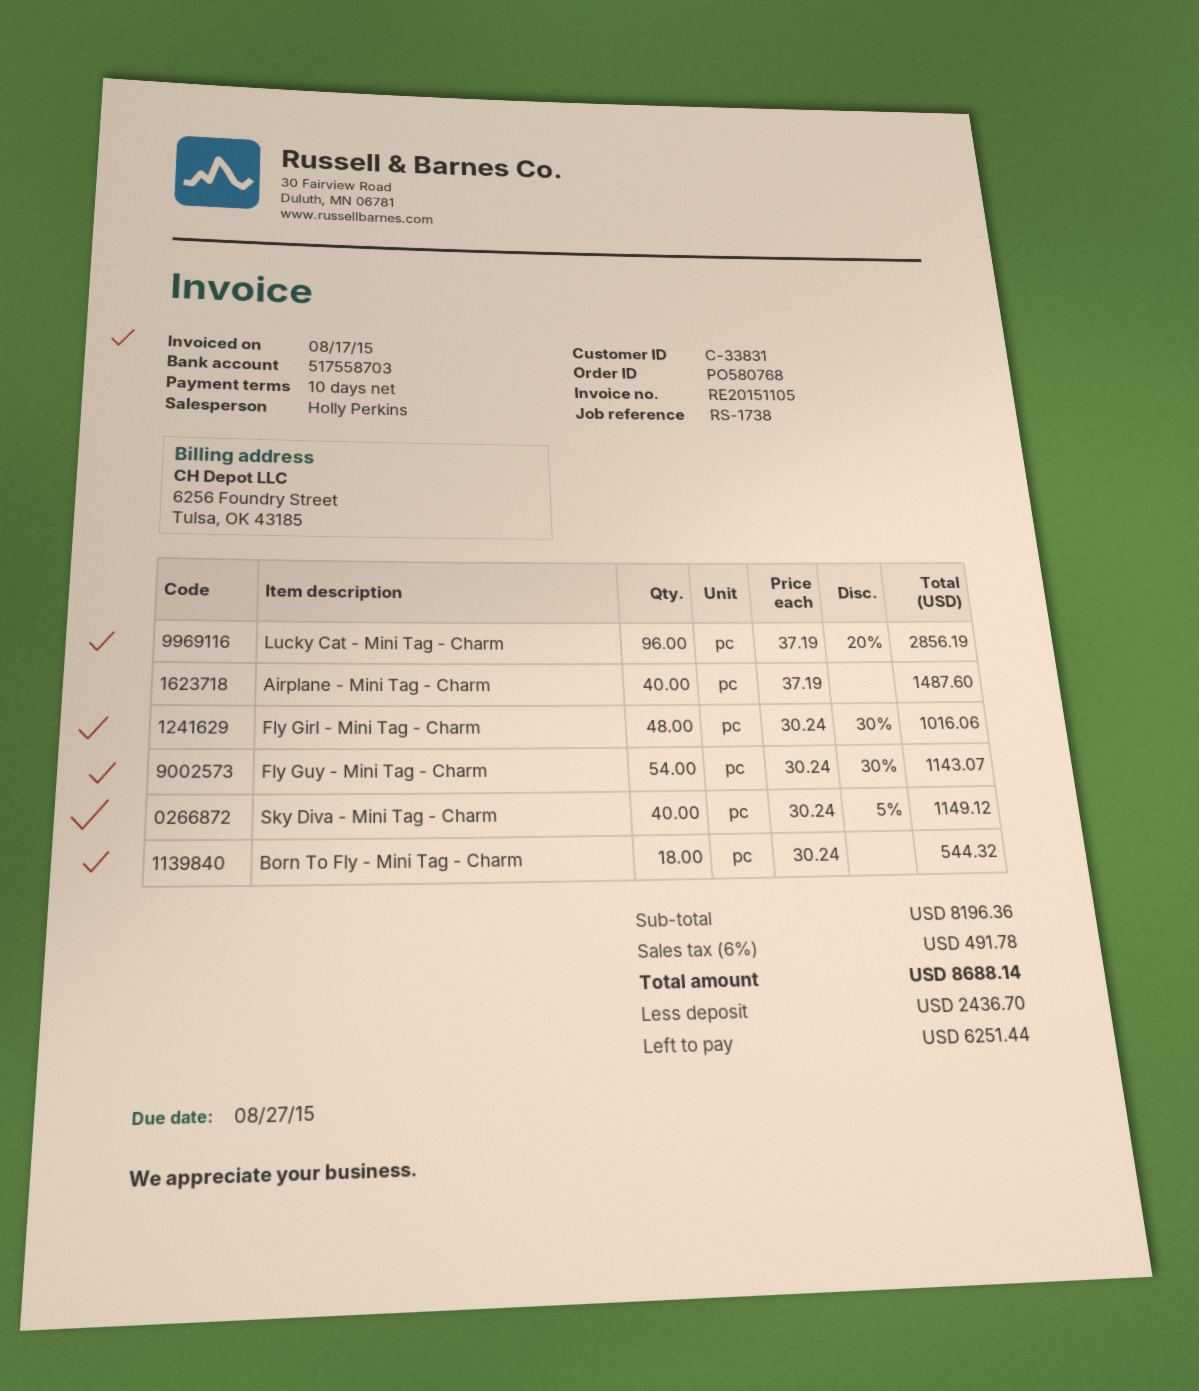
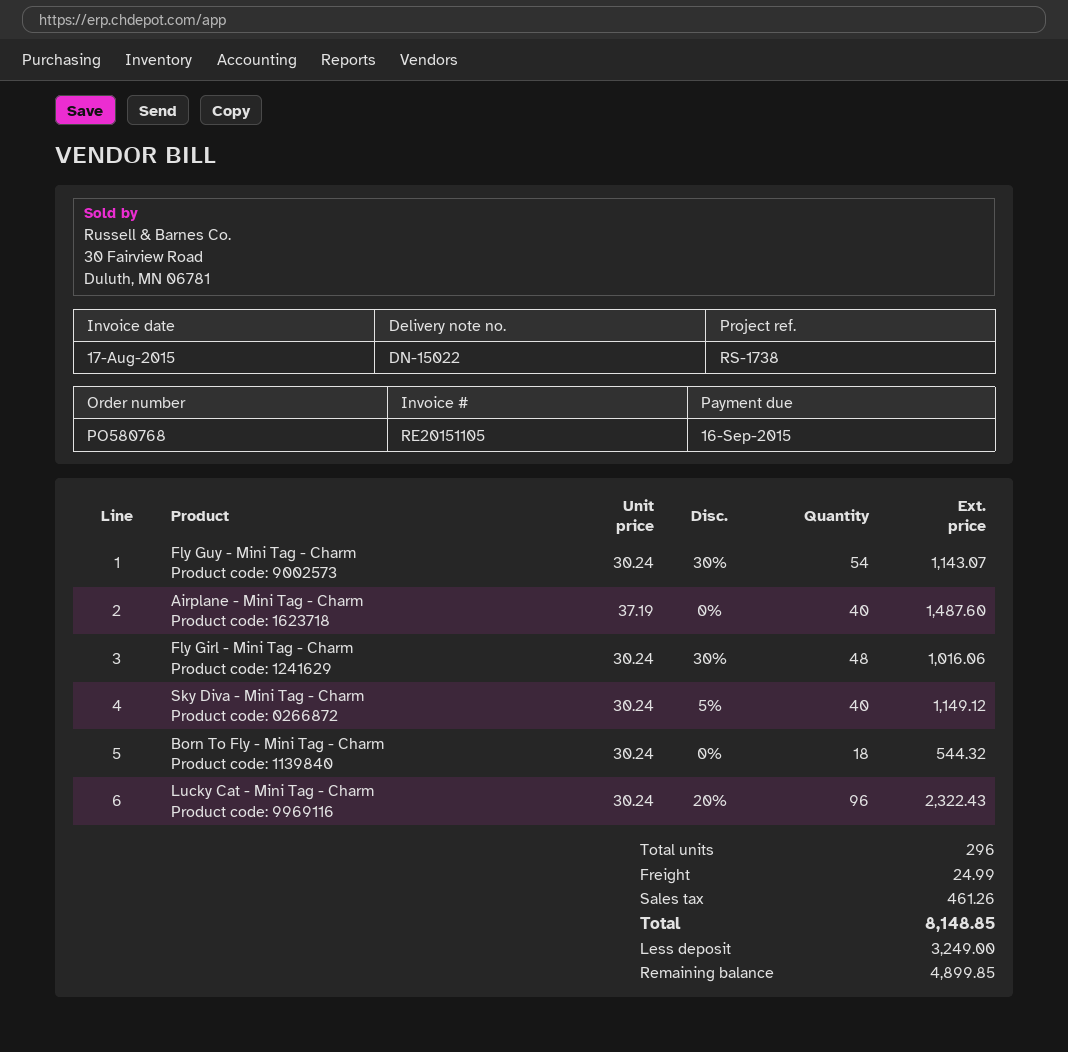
due date: 2015-08-27 -> 2015-09-16
Lucky Cat - Mini Tag - Charm: 96 x 37.19 - 20% = 2856.19 -> 96 x 30.24 - 20% = 2322.43
shipping: none -> 24.99
tax: 491.78 -> 461.26
total: 8688.14 -> 8148.85
deposit: 2436.70 -> 3249.00
balance: 6251.44 -> 4899.85

